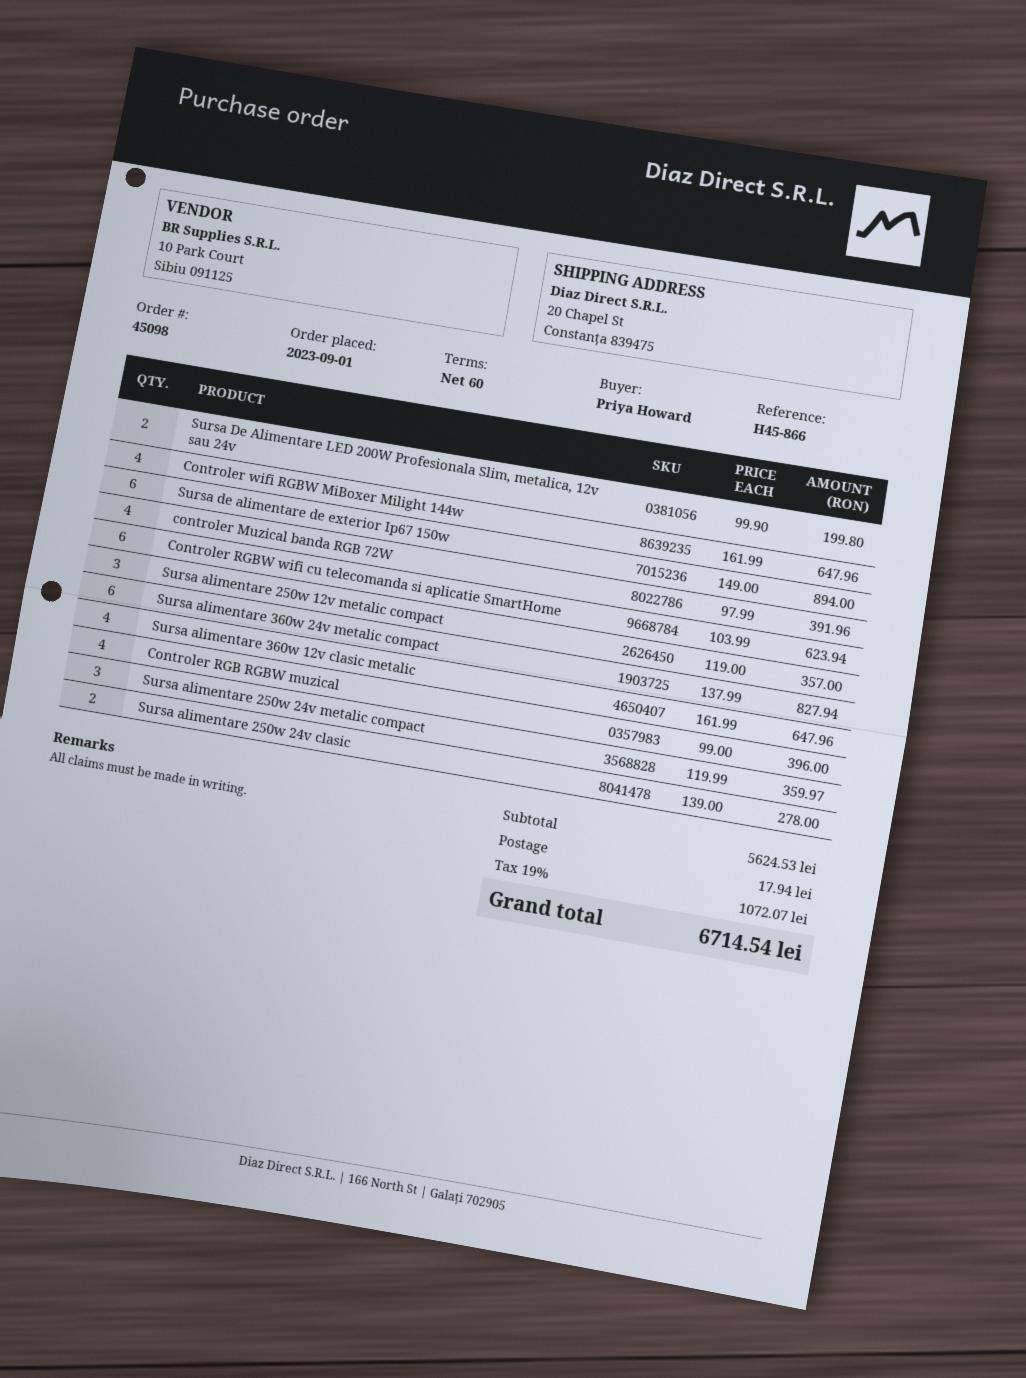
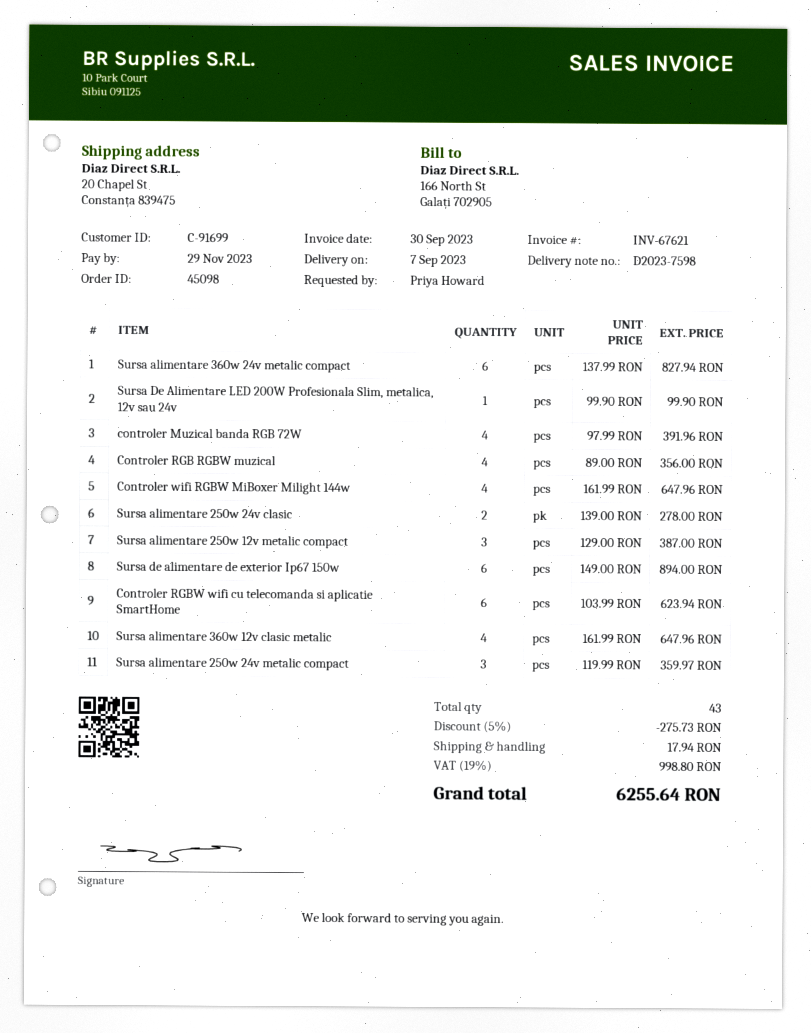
Sursa De Alimentare LED 200W Profesionala Slim, metalica, 12v sau 24v: 2 x 99.90 = 199.80 -> 1 x 99.90 = 99.90
Sursa alimentare 250w 12v metalic compact: 3 x 119.00 = 357.00 -> 3 x 129.00 = 387.00
Controler RGB RGBW muzical: 4 x 99.00 = 396.00 -> 4 x 89.00 = 356.00
discount: none -> 5% = 275.73
tax: 19% = 1072.07 -> 19% = 998.80
total: 6714.54 -> 6255.64

